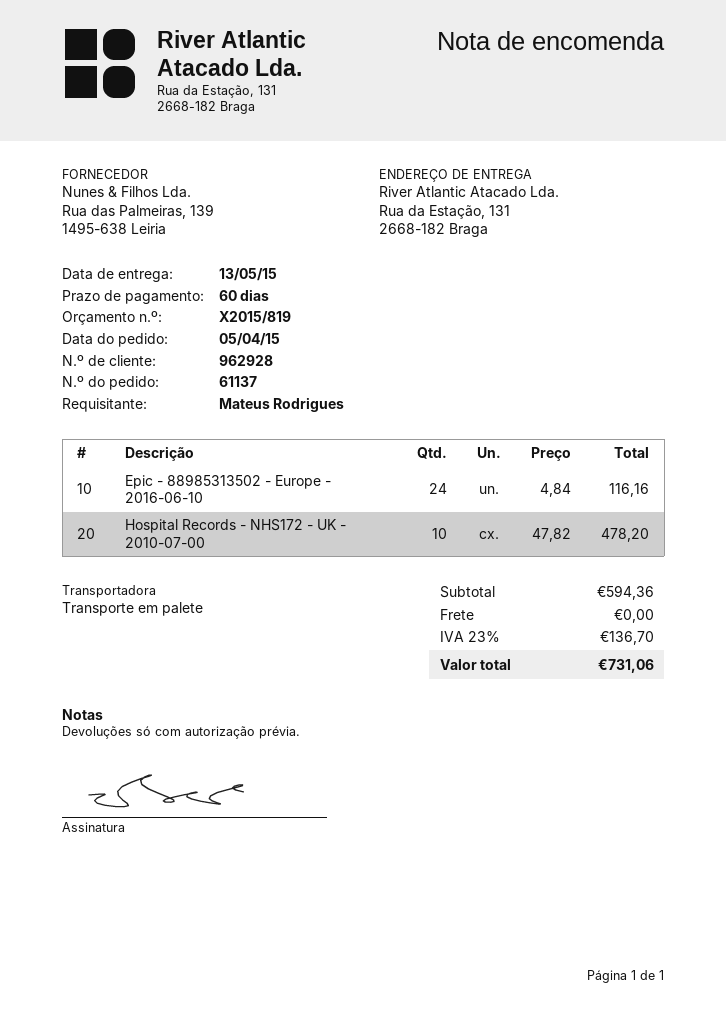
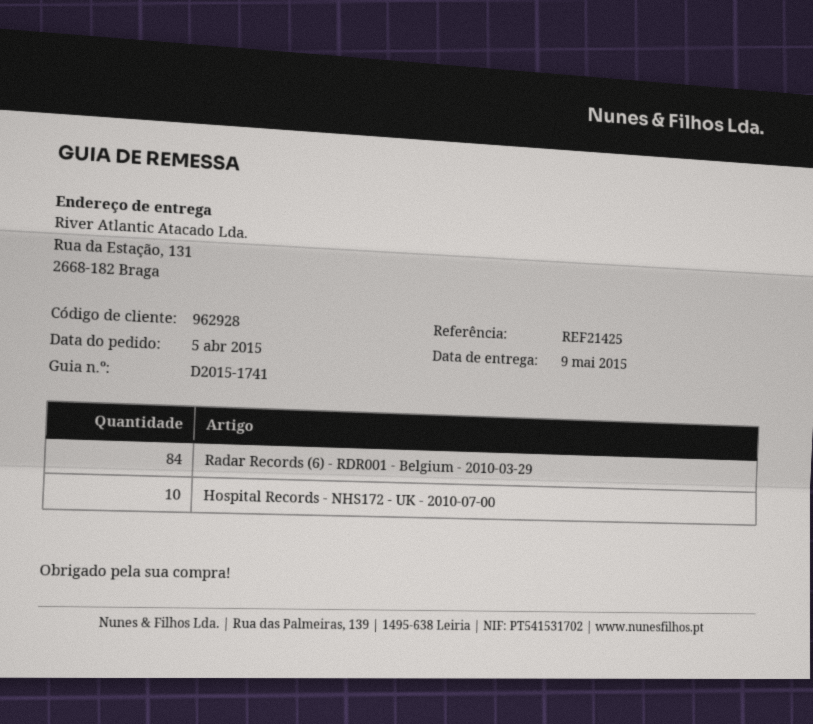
delivery date: 2015-05-13 -> 2015-05-09
Epic - 88985313502 - Europe - 2016-06-10: 24 -> none
Radar Records (6) - RDR001 - Belgium - 2010-03-29: none -> 84

